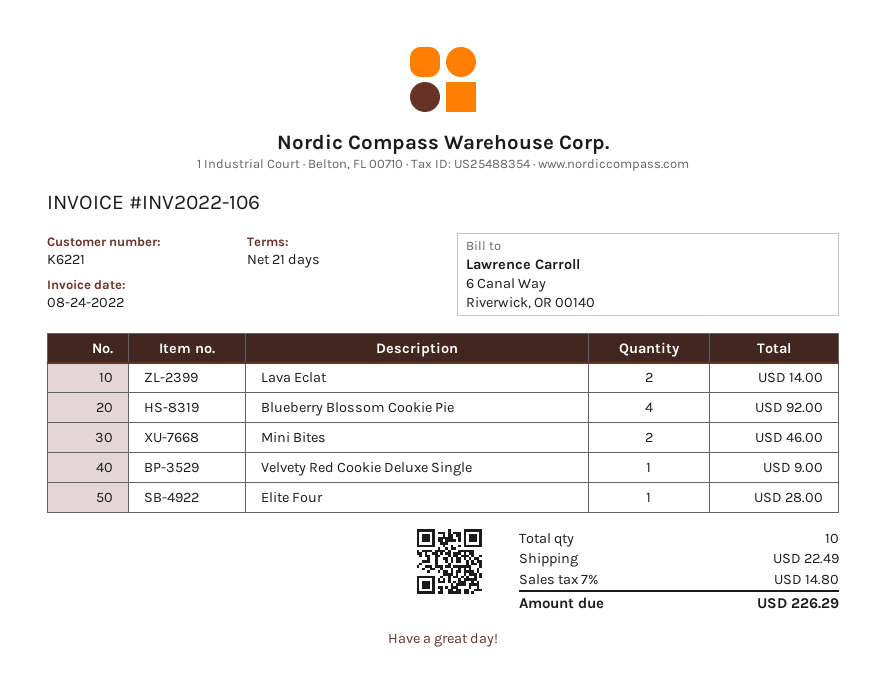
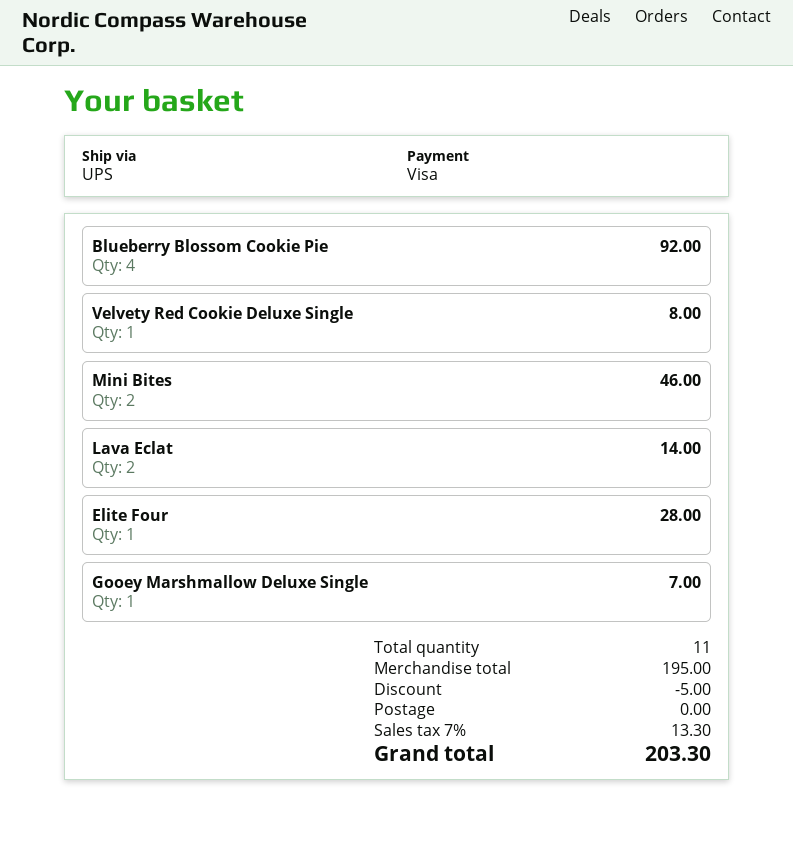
Velvety Red Cookie Deluxe Single: 1 for 9.00 -> 1 for 8.00
Gooey Marshmallow Deluxe Single: none -> 1 for 7.00
total quantity: 10 -> 11
discount: none -> 5.00
shipping: 22.49 -> 0.00
tax: 7% = 14.80 -> 7% = 13.30
total: 226.29 -> 203.30

